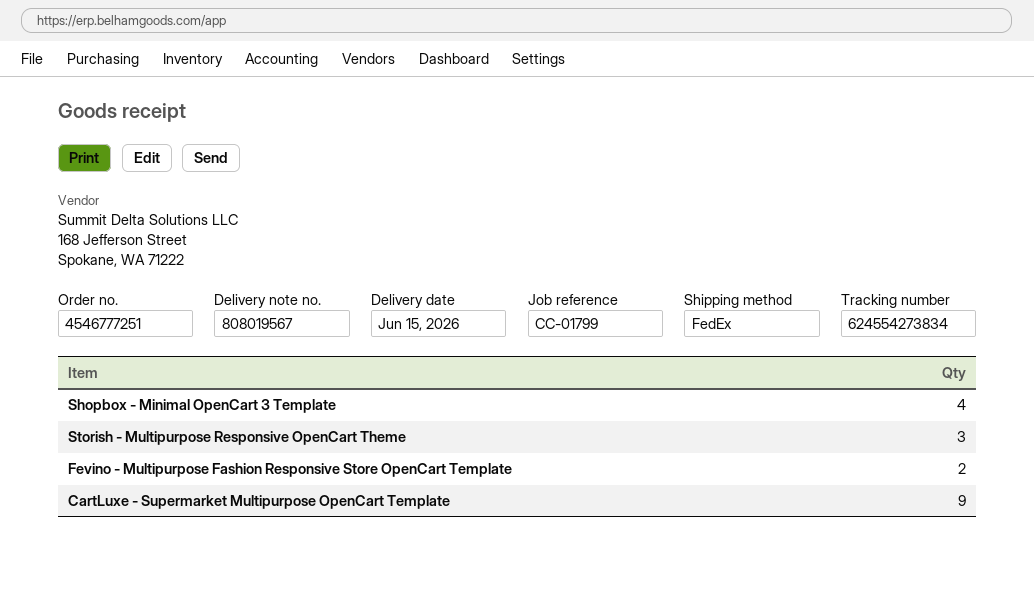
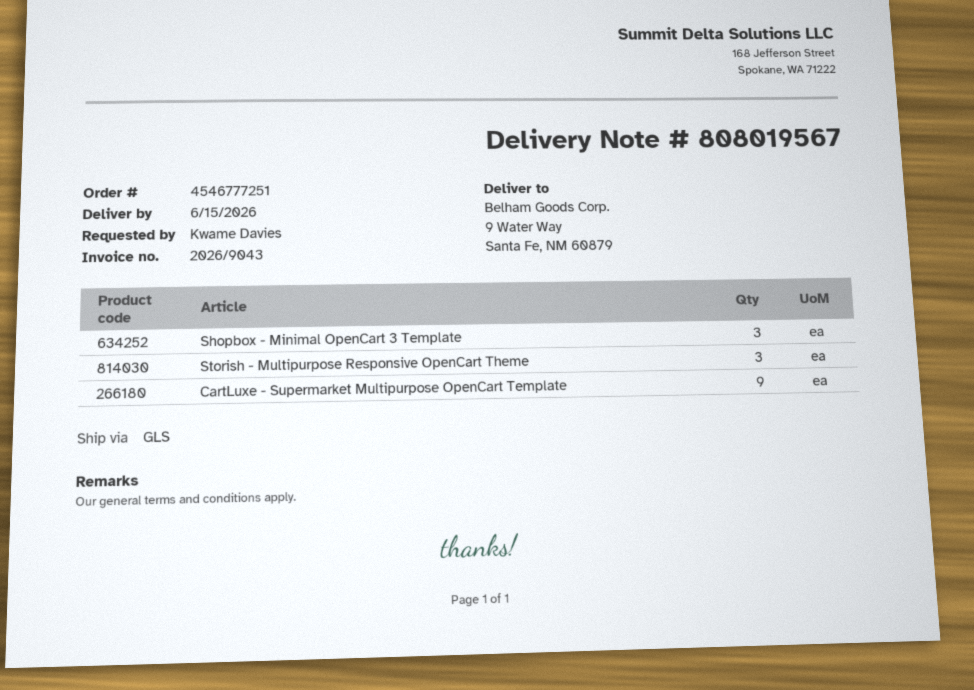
shipping method: FedEx -> GLS
Shopbox - Minimal OpenCart 3 Template: 4 -> 3
Fevino - Multipurpose Fashion Responsive Store OpenCart Template: 2 -> none

